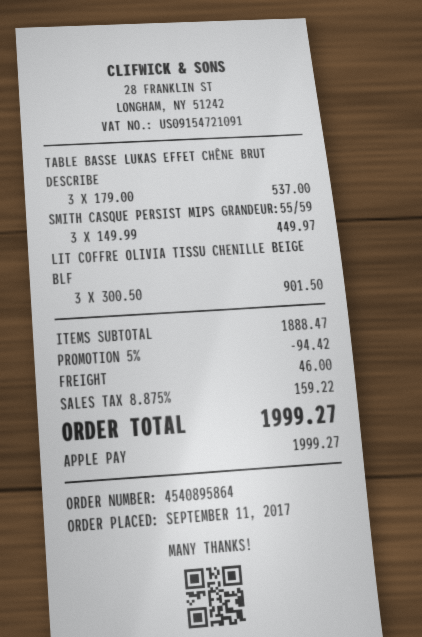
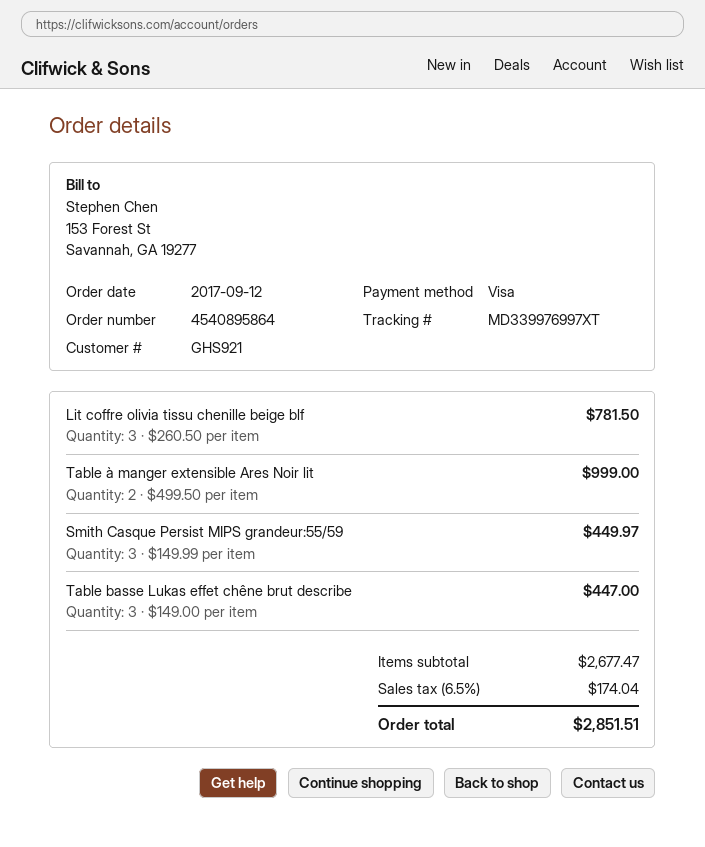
order date: 2017-09-11 -> 2017-09-12
payment method: Apple Pay -> Visa
TABLE BASSE LUKAS EFFET CHÊNE BRUT DESCRIBE: 3 x 179.00 = 537.00 -> 3 x 149.00 = 447.00
LIT COFFRE OLIVIA TISSU CHENILLE BEIGE BLF: 3 x 300.50 = 901.50 -> 3 x 260.50 = 781.50
Table à manger extensible Ares Noir lit: none -> 2 x 499.50 = 999.00
subtotal: 1888.47 -> 2677.47
discount: 5% = 94.42 -> none
shipping: 46.00 -> none
tax: 8.875% = 159.22 -> 6.5% = 174.04
total: 1999.27 -> 2851.51

